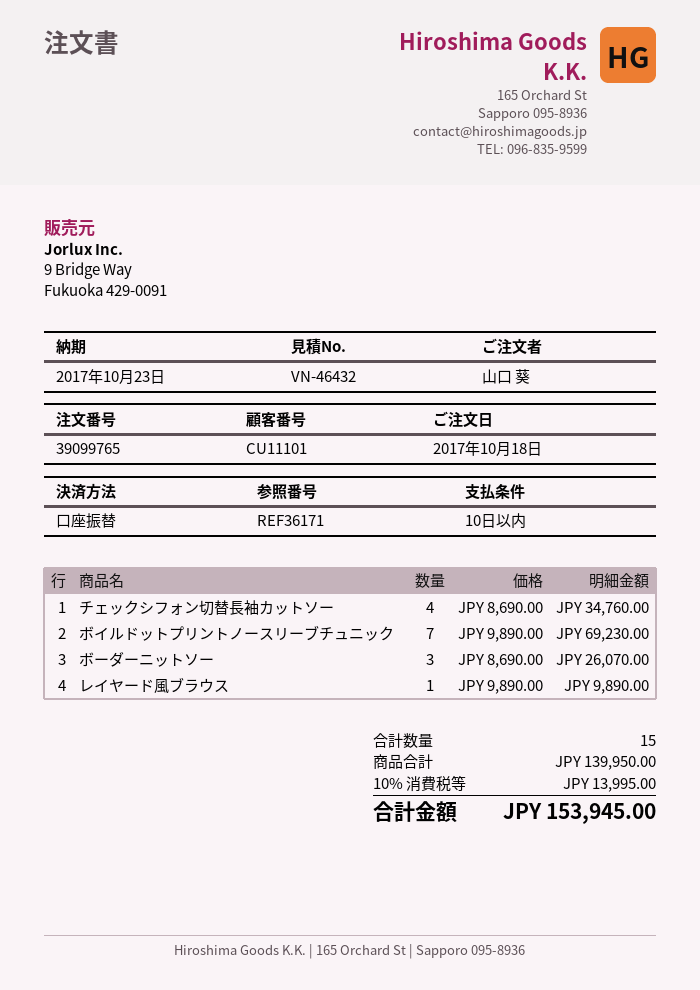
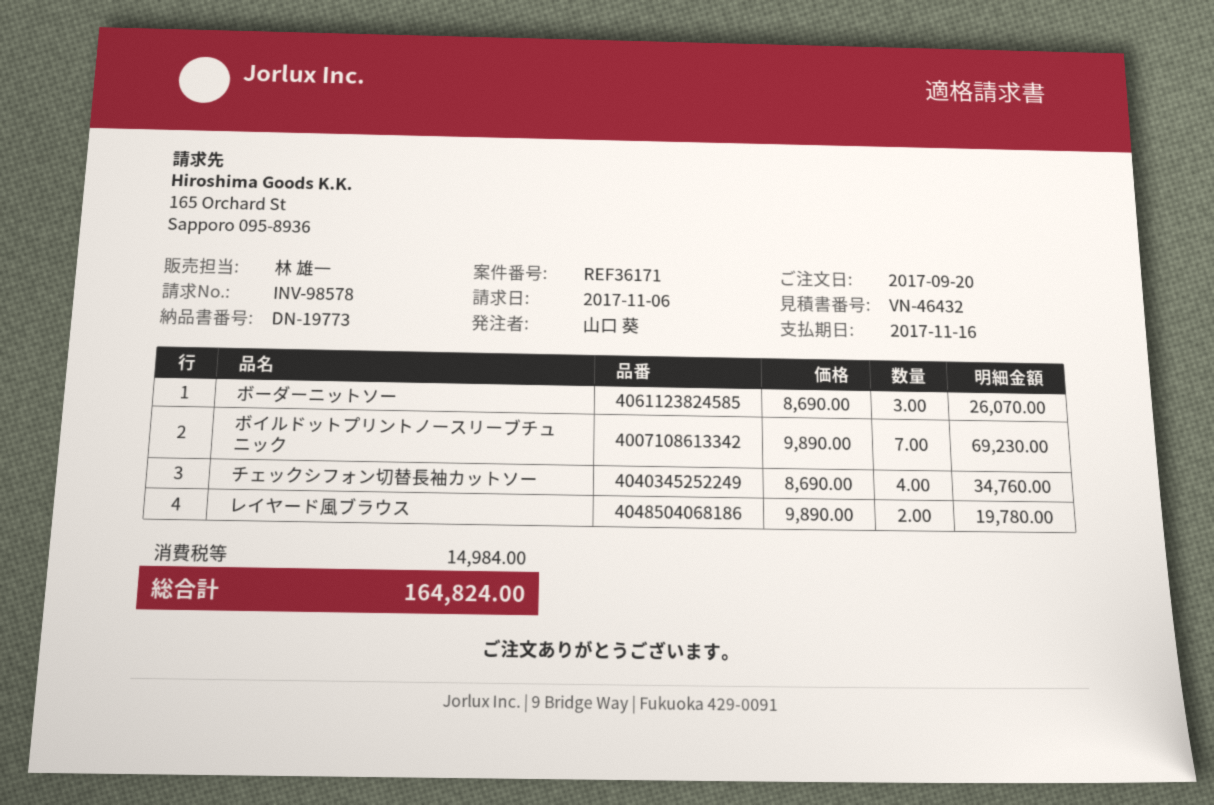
order date: 2017-10-18 -> 2017-09-20
レイヤード風ブラウス: 1 x 9890.00 = 9890.00 -> 2 x 9890.00 = 19780.00
tax: 13995.00 -> 14984.00
total: 153945.00 -> 164824.00

